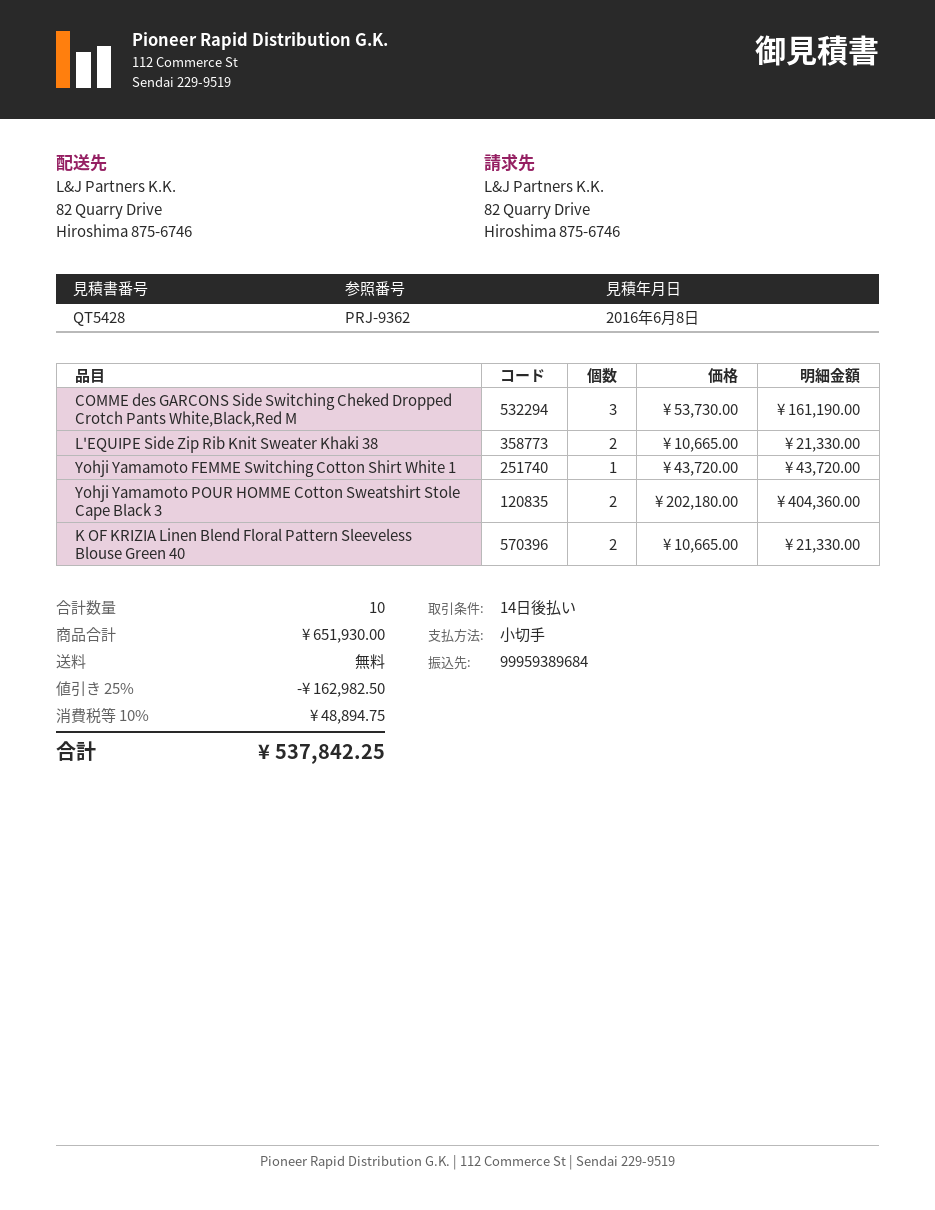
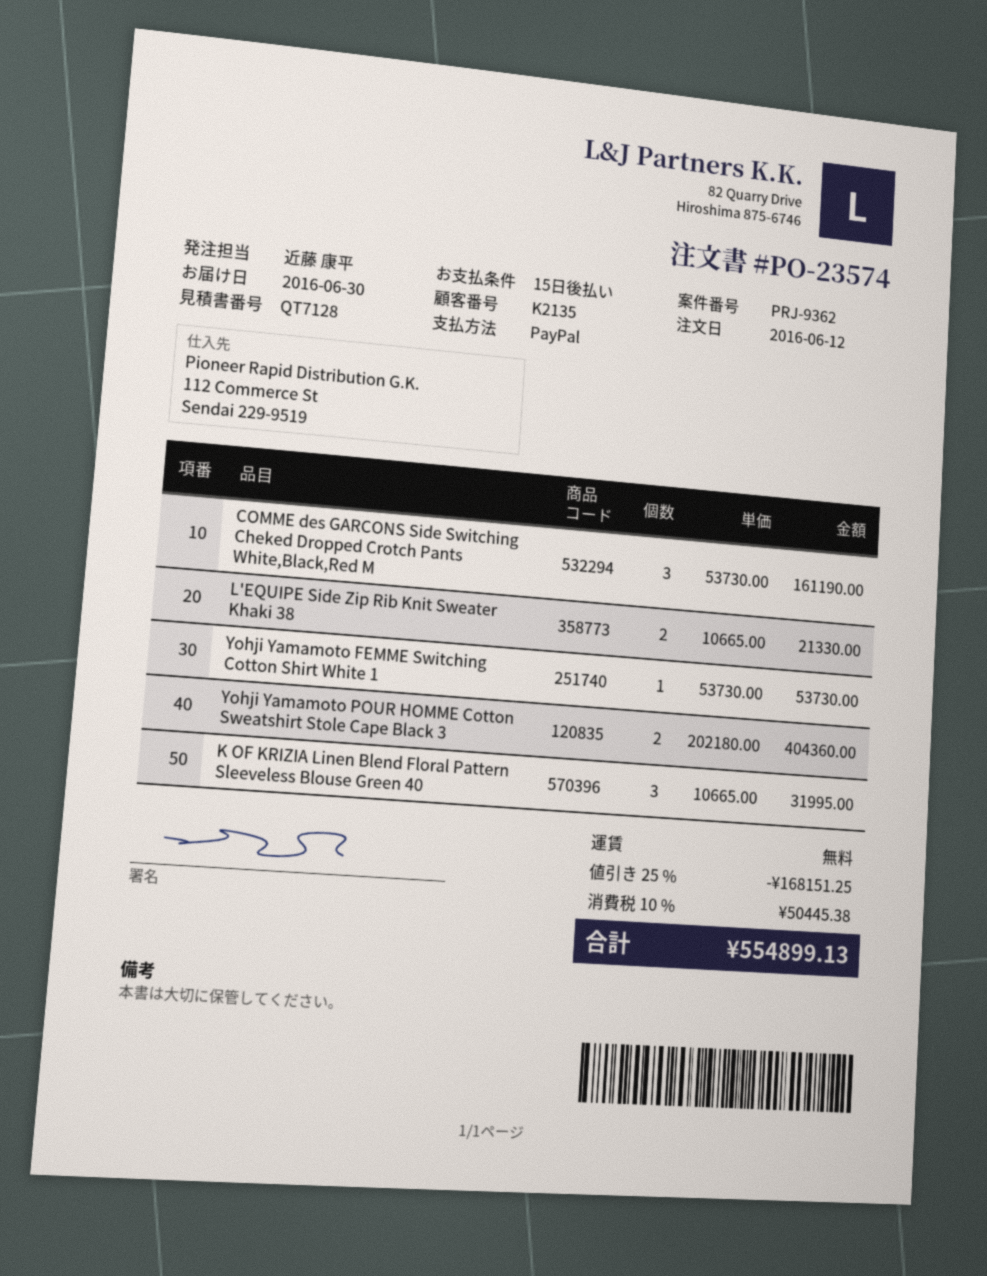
quote number: QT5428 -> QT7128
payment terms: 14 days -> 15 days
payment method: cheque -> PayPal
Yohji Yamamoto FEMME Switching Cotton Shirt White 1: 1 x 43720.00 = 43720.00 -> 1 x 53730.00 = 53730.00
K OF KRIZIA Linen Blend Floral Pattern Sleeveless Blouse Green 40: 2 x 10665.00 = 21330.00 -> 3 x 10665.00 = 31995.00
discount: 25% = 162982.50 -> 25% = 168151.25
tax: 10% = 48894.75 -> 10% = 50445.38
total: 537842.25 -> 554899.13

